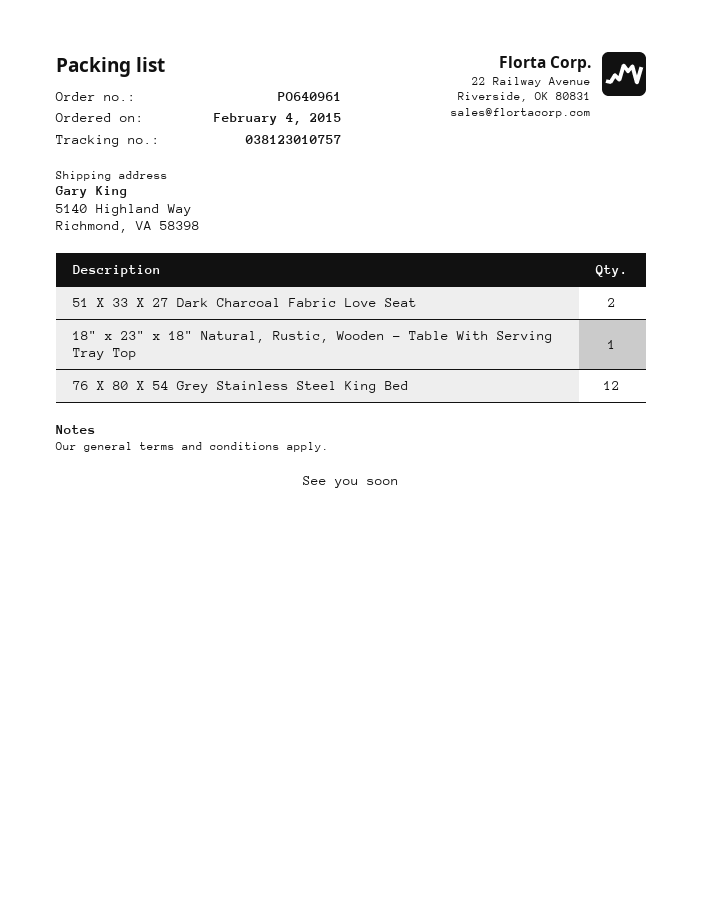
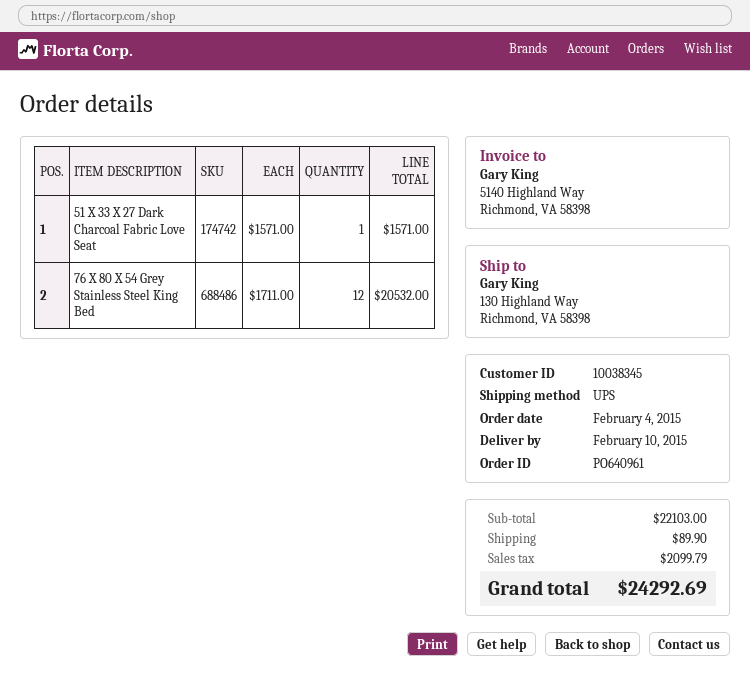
ship to: 5140 Highland Way, Richmond, VA 58398 -> 130 Highland Way, Richmond, VA 58398
51 X 33 X 27 Dark Charcoal Fabric Love Seat: 2 -> 1
18" x 23" x 18" Natural, Rustic, Wooden - Table With Serving Tray Top: 1 -> none

